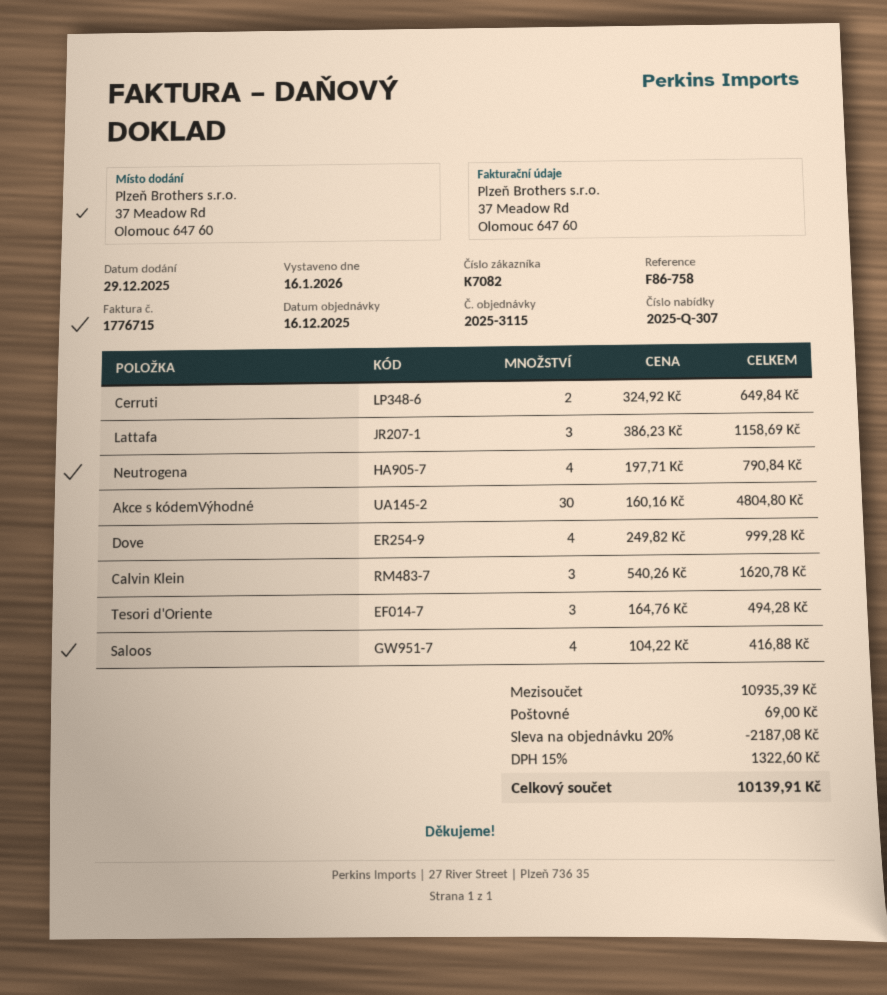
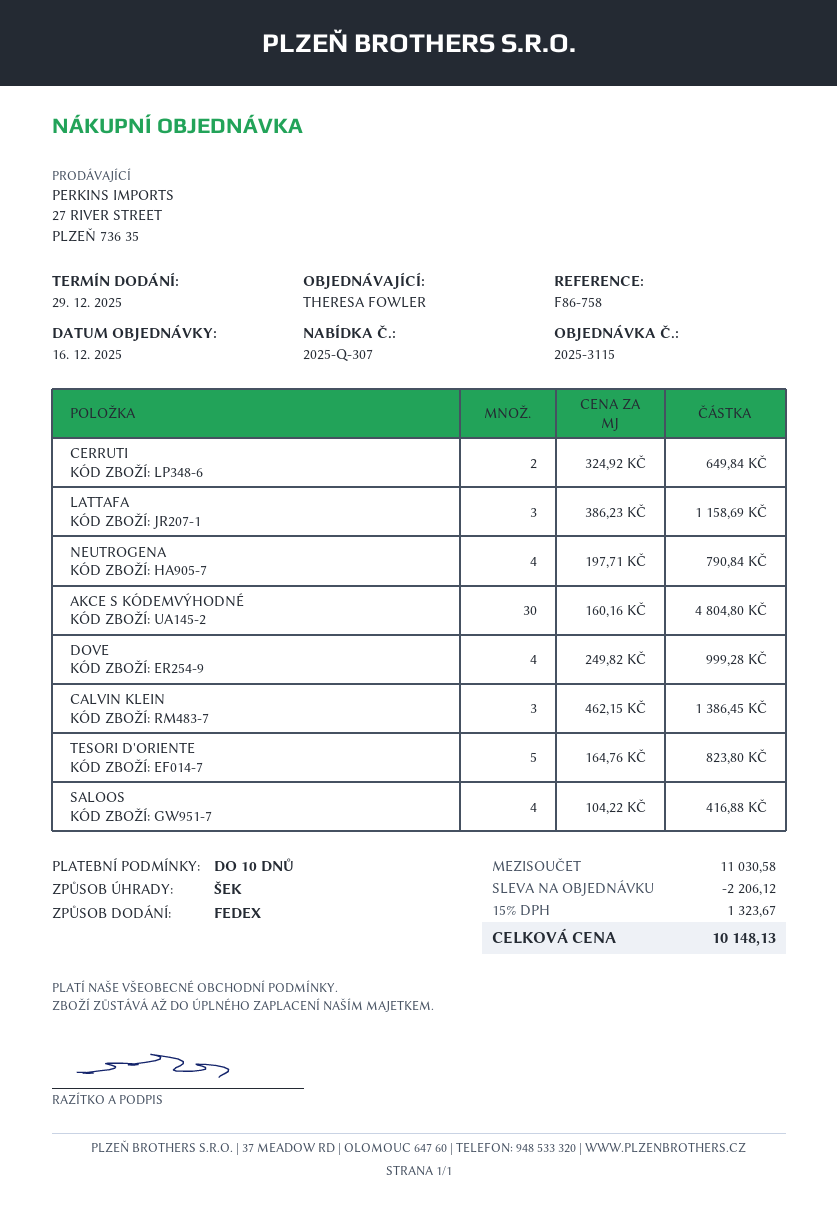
Calvin Klein: 3 x 540.26 = 1620.78 -> 3 x 462.15 = 1386.45
Tesori d'Oriente: 3 x 164.76 = 494.28 -> 5 x 164.76 = 823.80
subtotal: 10935.39 -> 11030.58
discount: 2187.08 -> 2206.12
shipping: 69.00 -> none
tax: 15% = 1322.60 -> 15% = 1323.67
total: 10139.91 -> 10148.13

